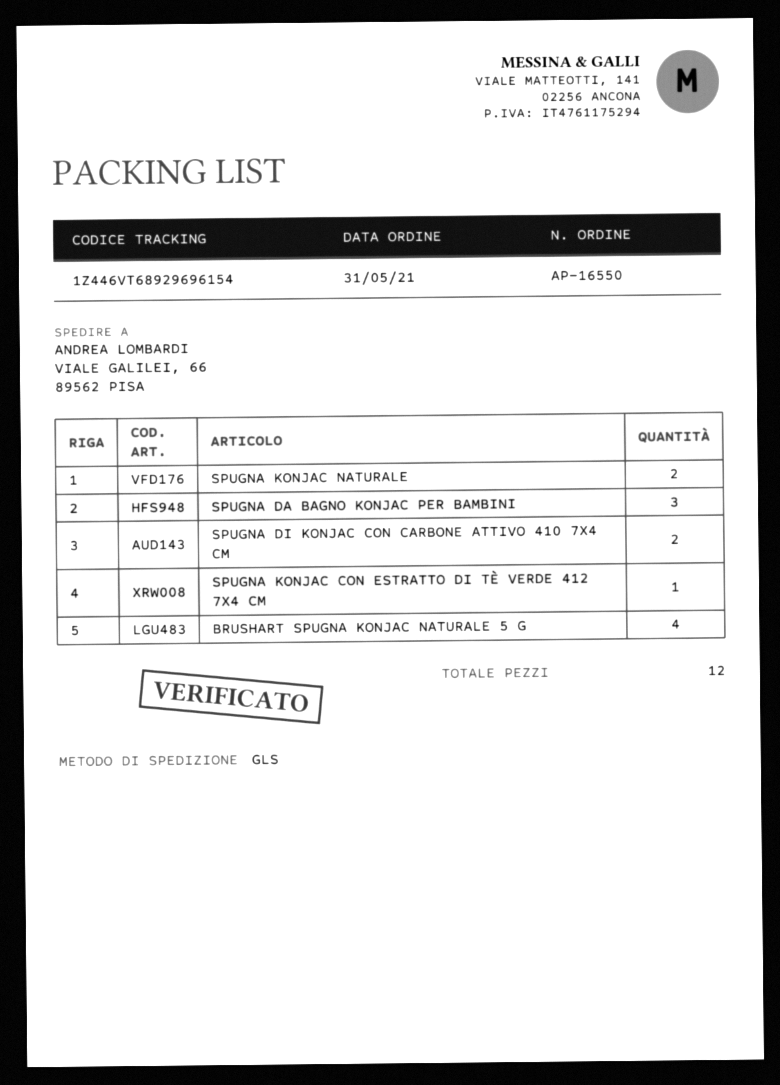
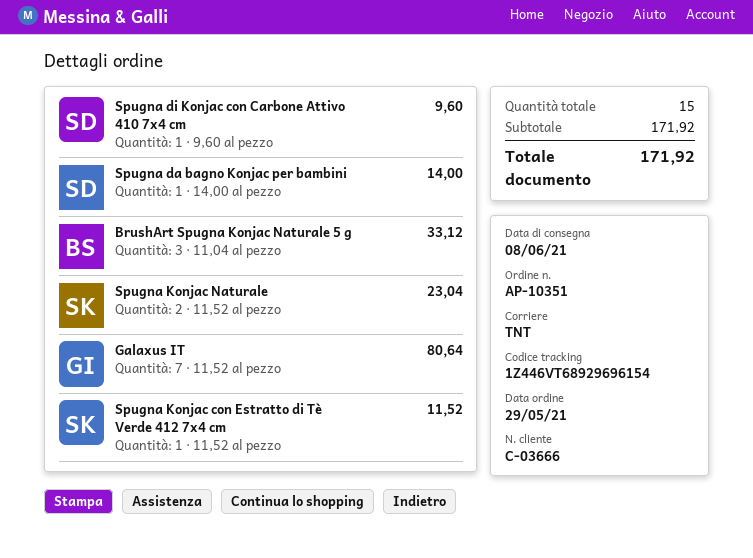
order number: AP-16550 -> AP-10351
order date: 2021-05-31 -> 2021-05-29
shipping method: GLS -> TNT
SPUGNA DA BAGNO KONJAC PER BAMBINI: 3 -> 1
SPUGNA DI KONJAC CON CARBONE ATTIVO 410 7X4 CM: 2 -> 1
BRUSHART SPUGNA KONJAC NATURALE 5 G: 4 -> 3
Galaxus IT: none -> 7
total quantity: 12 -> 15

